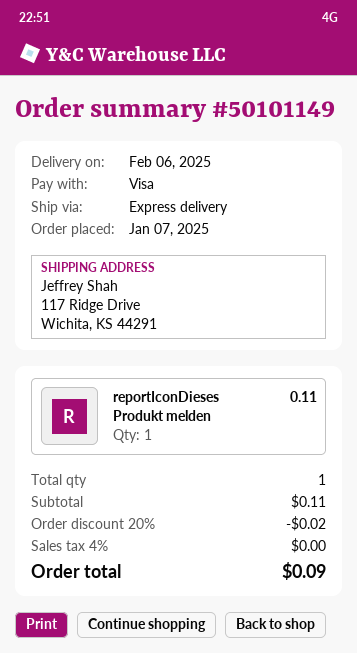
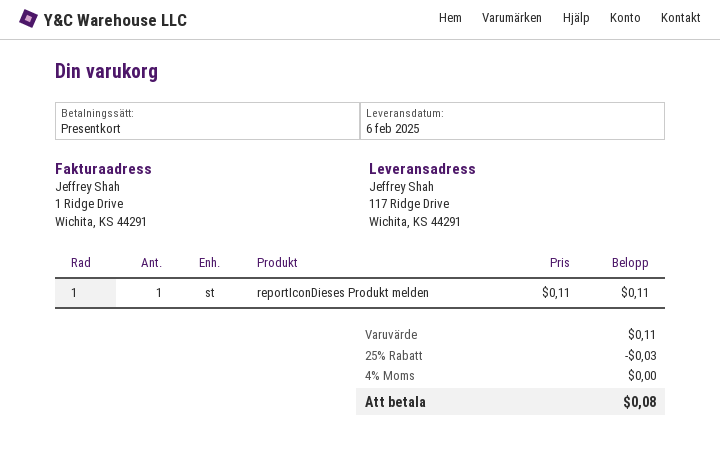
payment method: Visa -> gift card
discount: 20% = 0.02 -> 25% = 0.03
total: 0.09 -> 0.08

